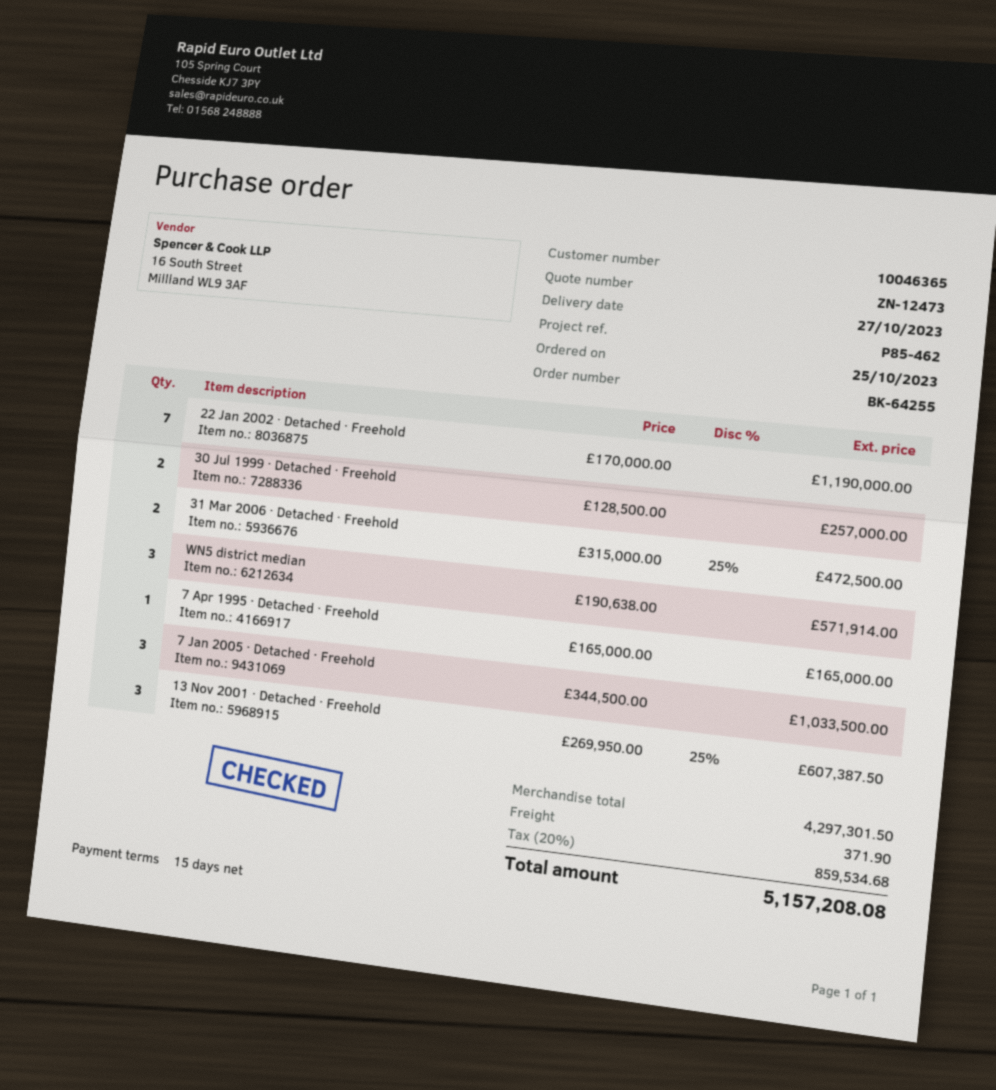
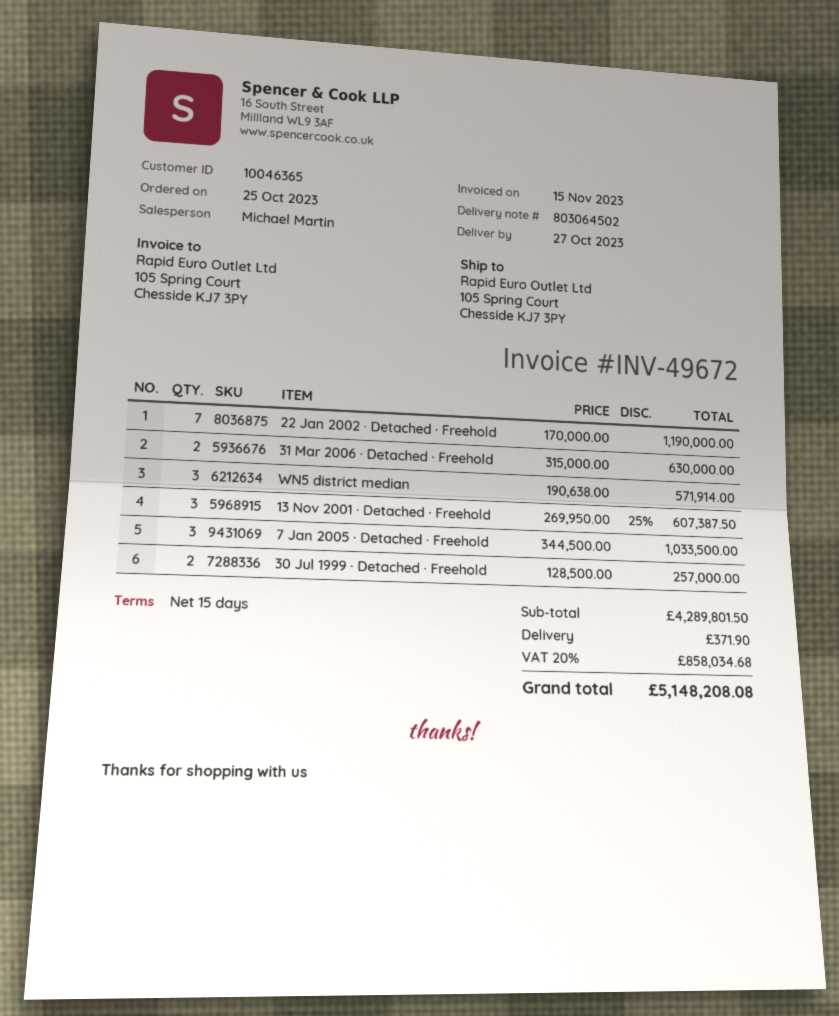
31 Mar 2006 · Detached · Freehold: 2 x 315000.00 - 25% = 472500.00 -> 2 x 315000.00 = 630000.00
7 Apr 1995 · Detached · Freehold: 1 x 165000.00 = 165000.00 -> none
subtotal: 4297301.50 -> 4289801.50
tax: 20% = 859534.68 -> 20% = 858034.68
total: 5157208.08 -> 5148208.08

